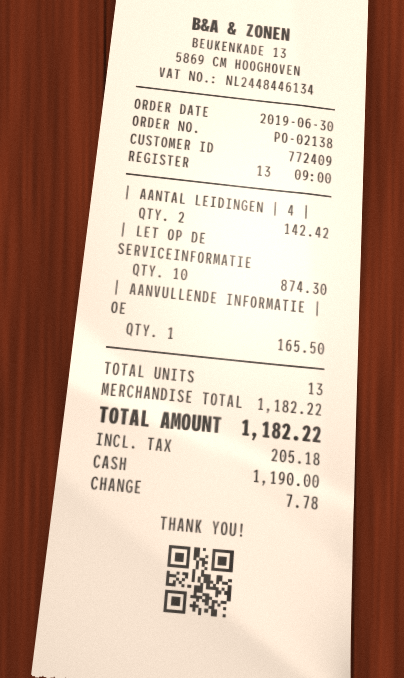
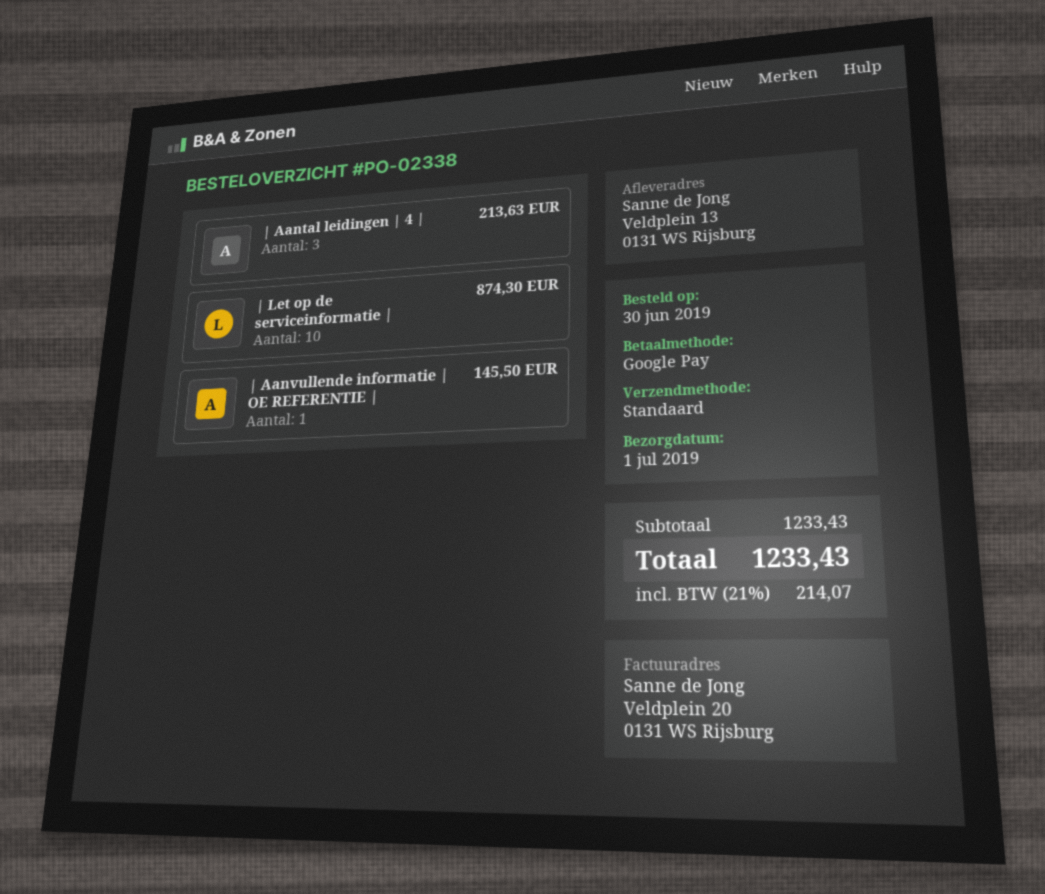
order number: PO-02138 -> PO-02338
payment method: cash -> Google Pay
| AANTAL LEIDINGEN | 4 |: 2 for 142.42 -> 3 for 213.63
| AANVULLENDE INFORMATIE | OE: 1 for 165.50 -> 1 for 145.50
subtotal: 1182.22 -> 1233.43
tax: 205.18 -> 214.07
total: 1182.22 -> 1233.43

